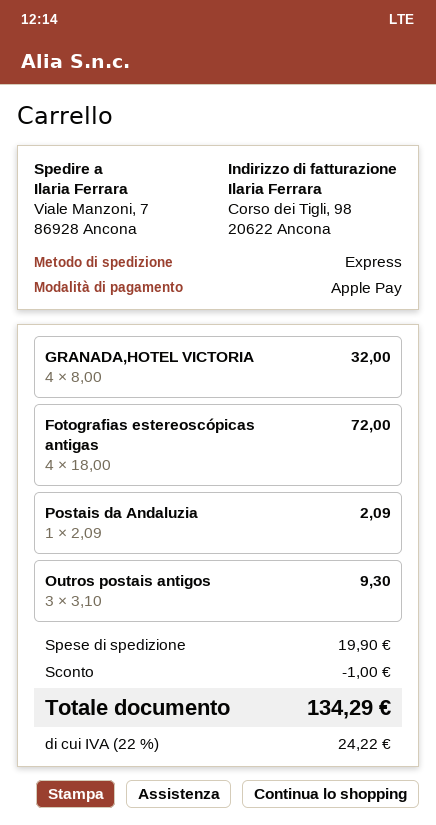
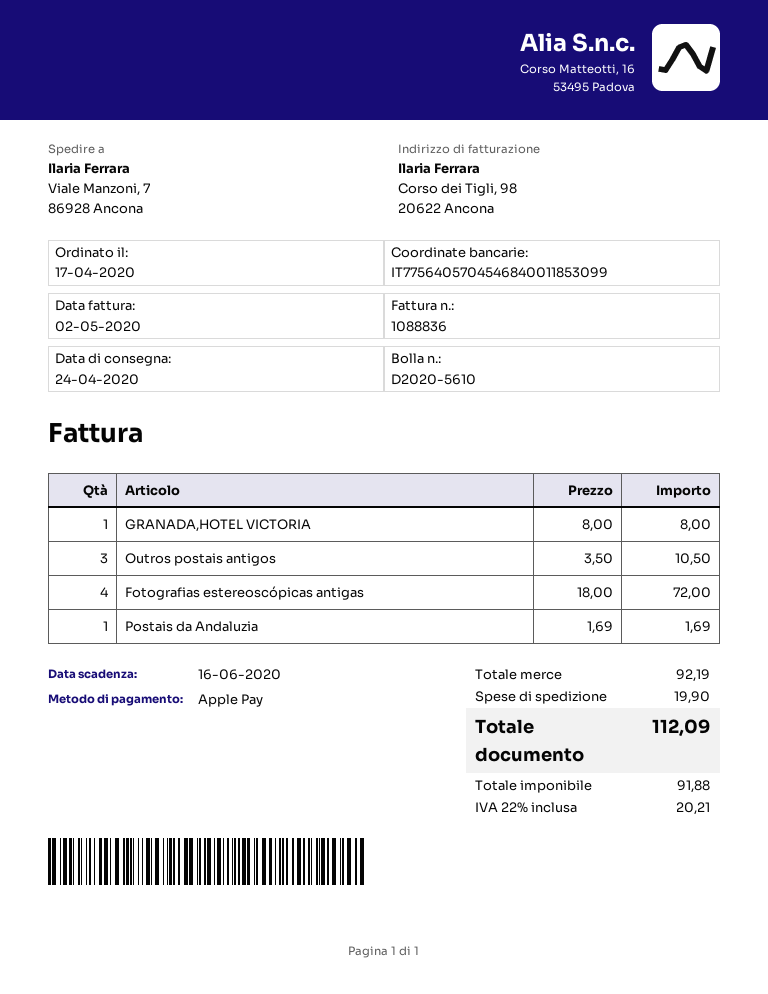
GRANADA,HOTEL VICTORIA: 4 x 8.00 = 32.00 -> 1 x 8.00 = 8.00
Postais da Andaluzia: 1 x 2.09 = 2.09 -> 1 x 1.69 = 1.69
Outros postais antigos: 3 x 3.10 = 9.30 -> 3 x 3.50 = 10.50
discount: 1.00 -> none
tax: 22% = 24.22 -> 22% = 20.21
total: 134.29 -> 112.09

